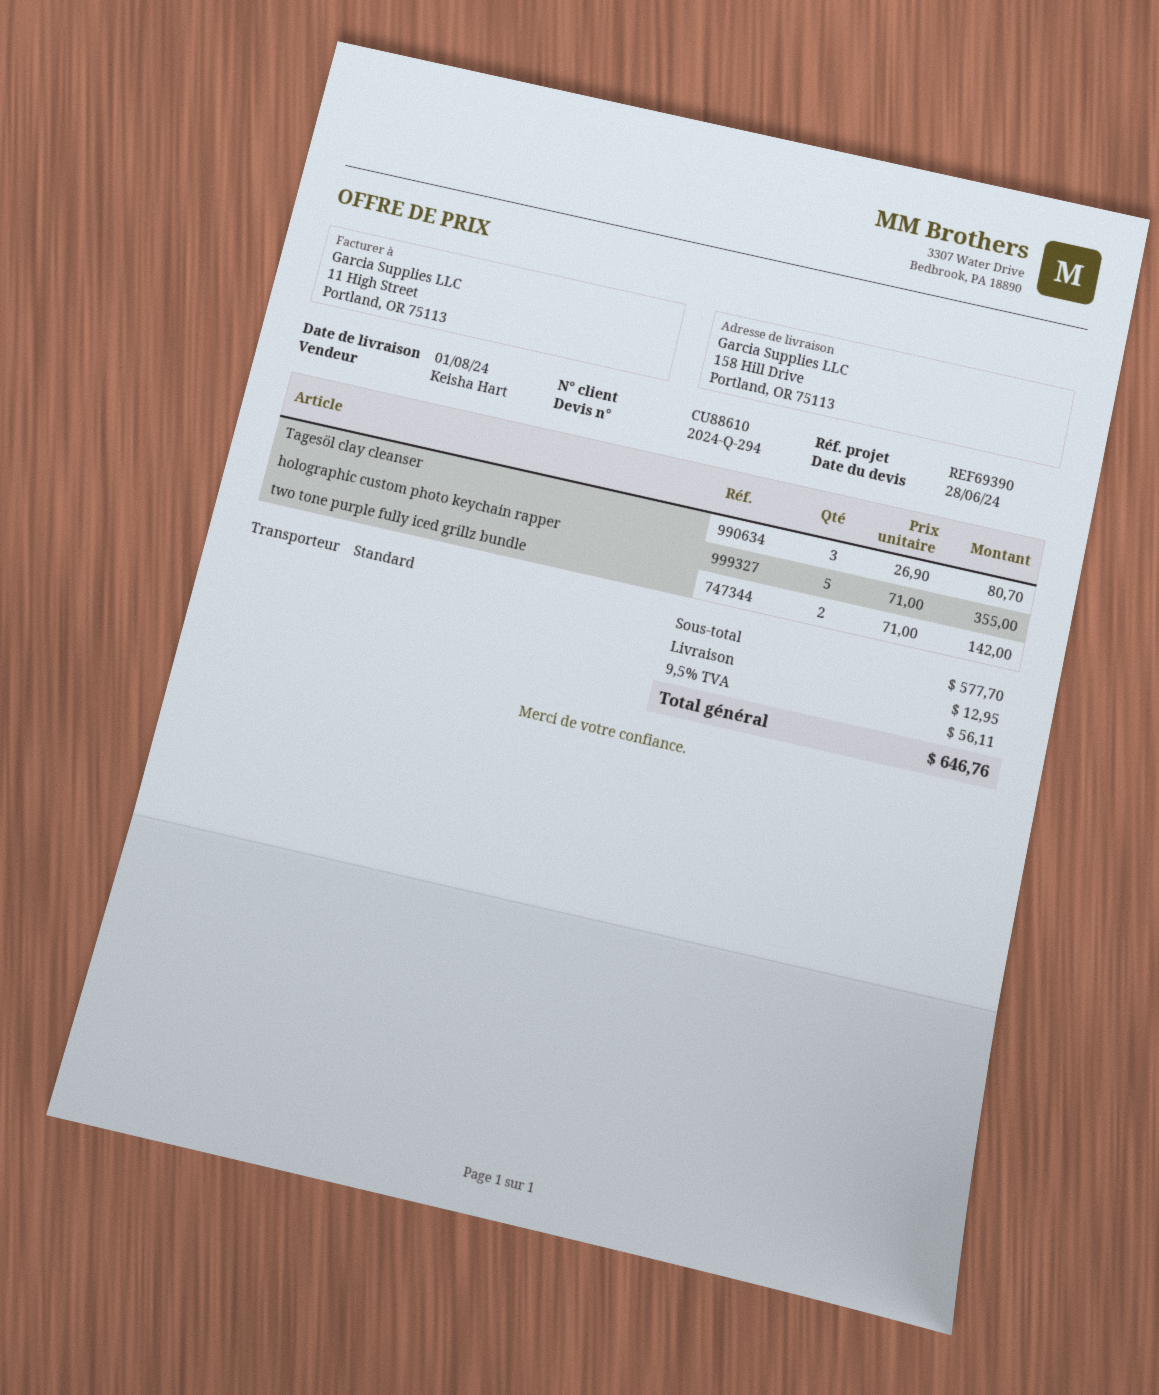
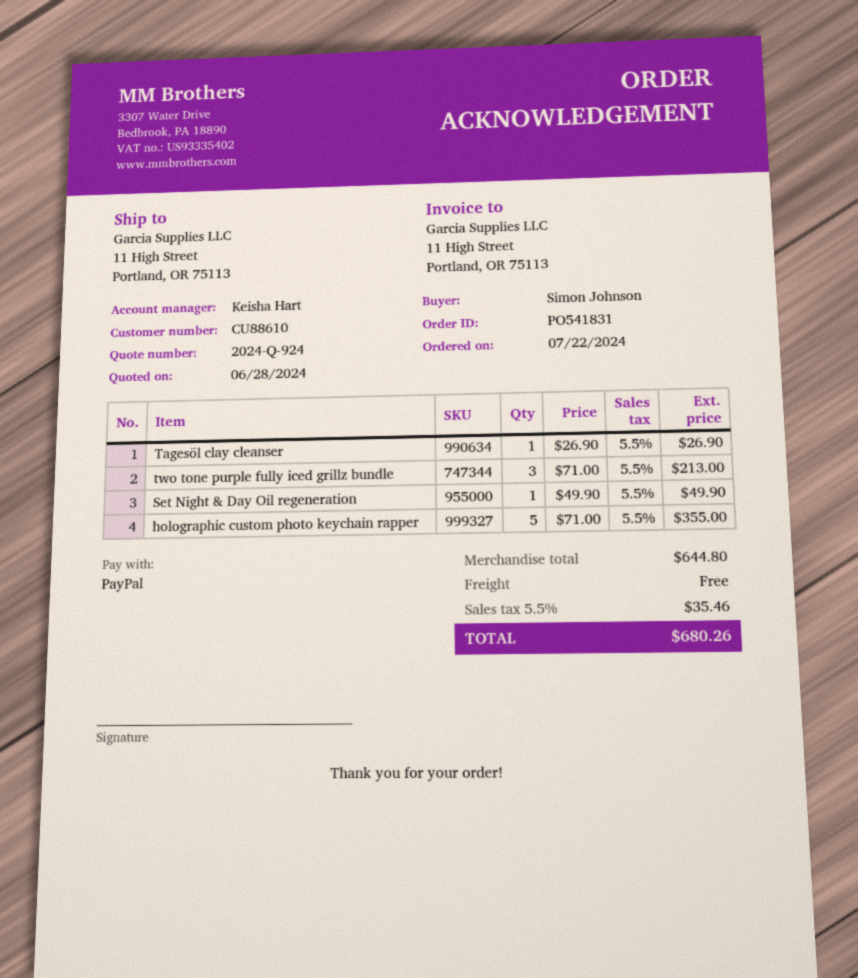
quote number: 2024-Q-294 -> 2024-Q-924
ship to: 158 Hill Drive, Portland, OR 75113 -> 11 High Street, Portland, OR 75113
Tagesöl clay cleanser: 3 x 26.90 = 80.70 -> 1 x 26.90 = 26.90
two tone purple fully iced grillz bundle: 2 x 71.00 = 142.00 -> 3 x 71.00 = 213.00
Set Night & Day Oil regeneration: none -> 1 x 49.90 = 49.90
subtotal: 577.70 -> 644.80
shipping: 12.95 -> 0.00
tax: 9.5% = 56.11 -> 5.5% = 35.46
total: 646.76 -> 680.26

